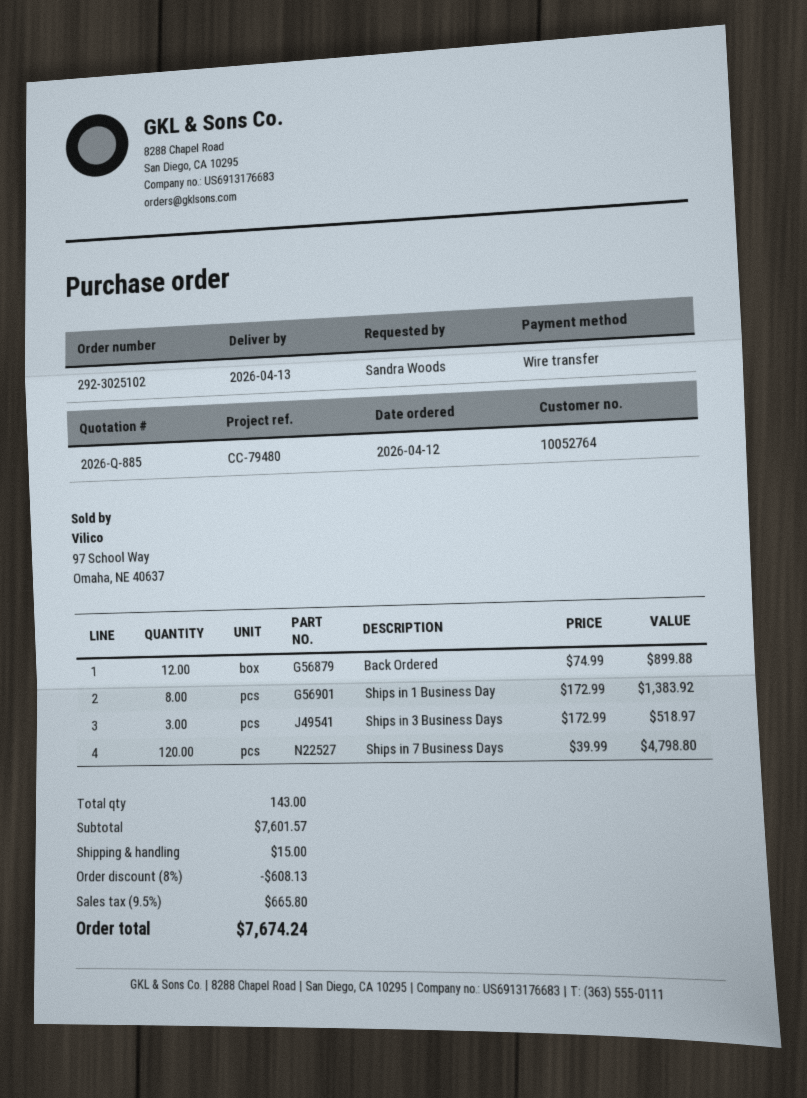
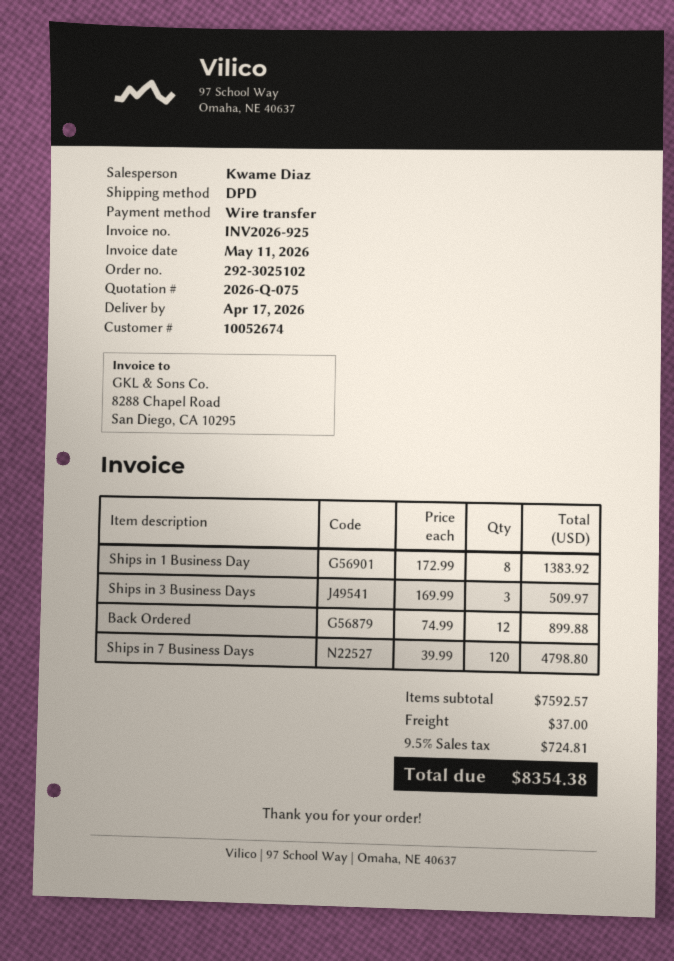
quote number: 2026-Q-885 -> 2026-Q-075
delivery date: 2026-04-13 -> 2026-04-17
customer number: 10052764 -> 10052674
Ships in 3 Business Days: 3 x 172.99 = 518.97 -> 3 x 169.99 = 509.97
subtotal: 7601.57 -> 7592.57
discount: 8% = 608.13 -> none
shipping: 15.00 -> 37.00
tax: 9.5% = 665.80 -> 9.5% = 724.81
total: 7674.24 -> 8354.38

